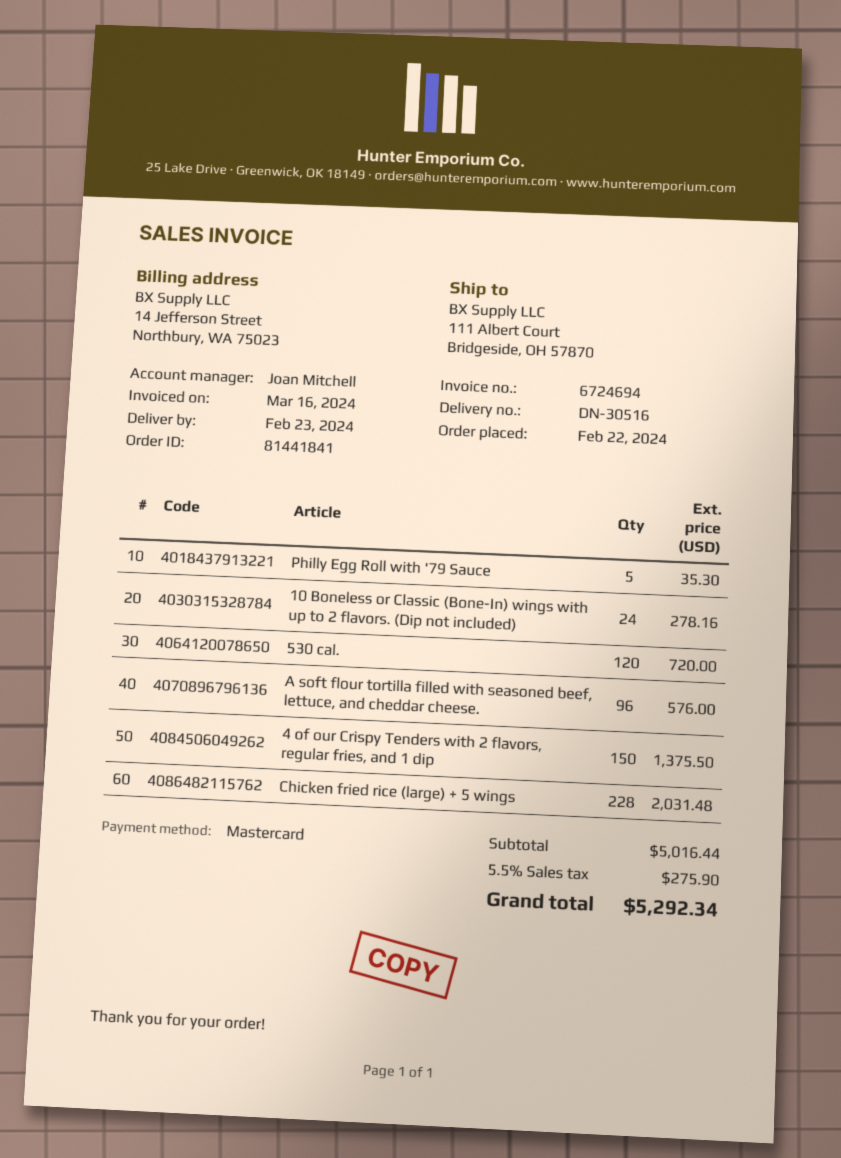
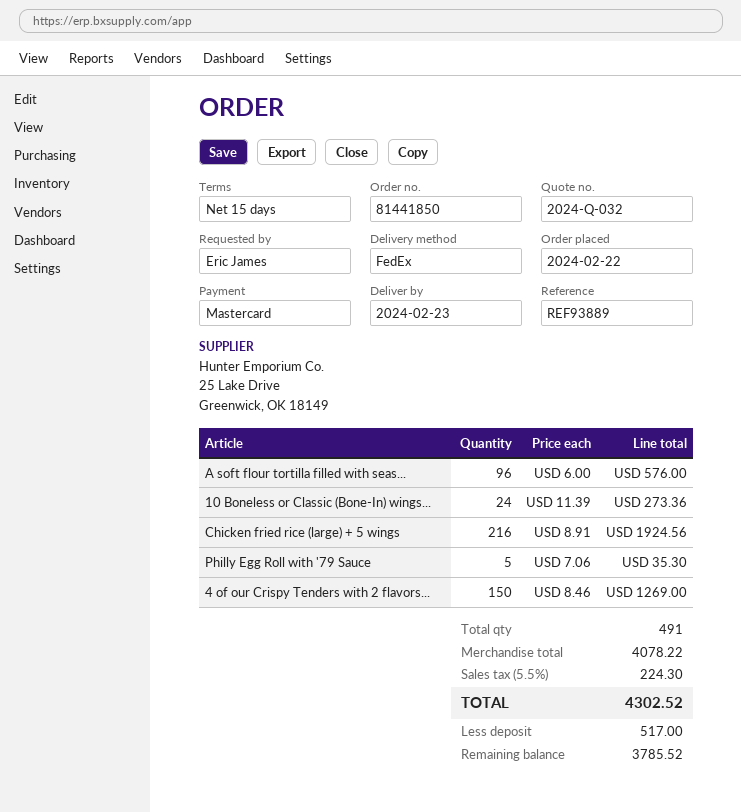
order number: 81441841 -> 81441850
10 Boneless or Classic (Bone-In) wings with up to 2 flavors. (Dip not included): 24 for 278.16 -> 24 for 273.36
530 cal.: 120 for 720.00 -> none
4 of our Crispy Tenders with 2 flavors, regular fries, and 1 dip: 150 for 1375.50 -> 150 for 1269.00
Chicken fried rice (large) + 5 wings: 228 for 2031.48 -> 216 for 1924.56
subtotal: 5016.44 -> 4078.22
tax: 5.5% = 275.90 -> 5.5% = 224.30
total: 5292.34 -> 4302.52

